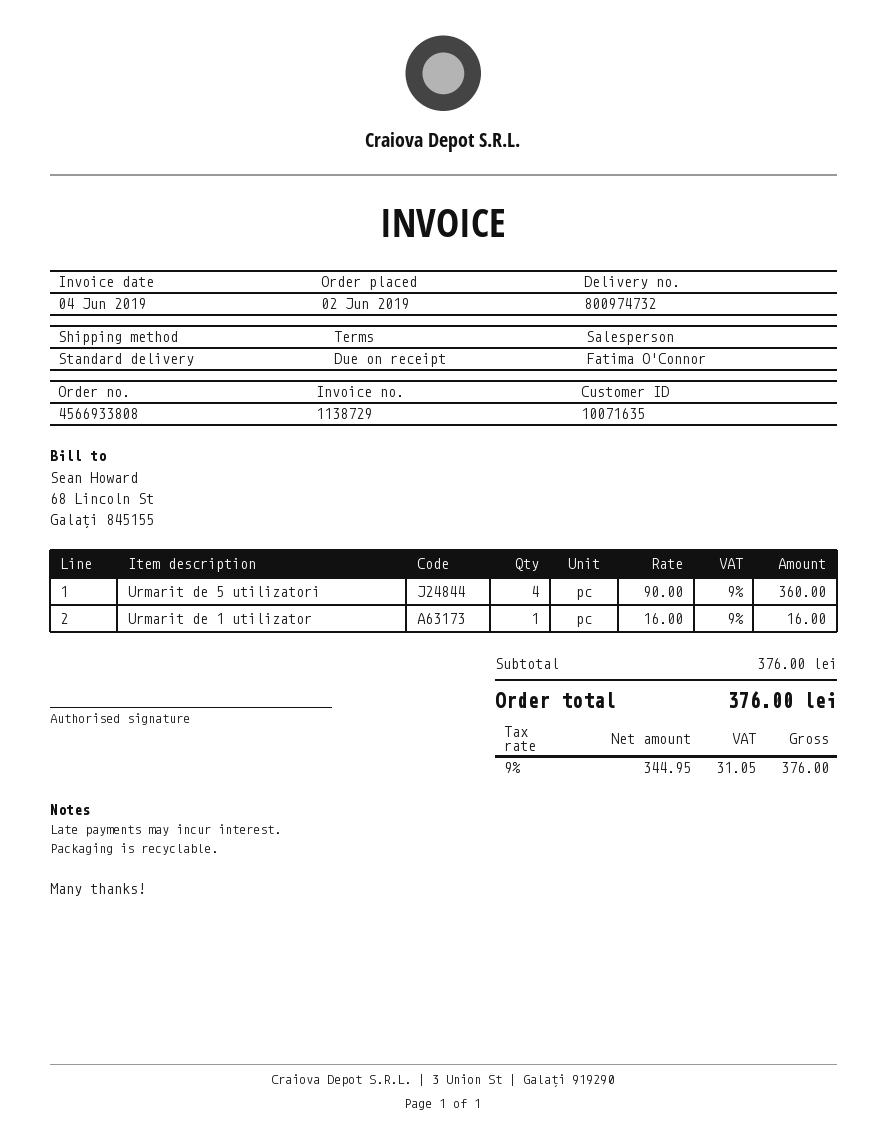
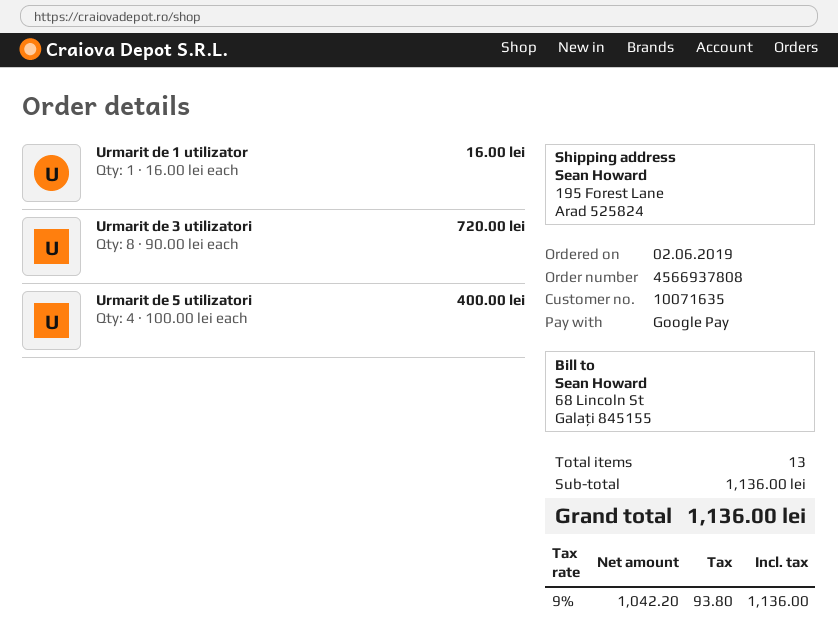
order number: 4566933808 -> 4566937808
Urmarit de 5 utilizatori: 4 x 90.00 = 360.00 -> 4 x 100.00 = 400.00
Urmarit de 3 utilizatori: none -> 8 x 90.00 = 720.00
subtotal: 376.00 -> 1136.00
net: 344.95 -> 1042.20
tax: 9% = 31.05 -> 9% = 93.80
total: 376.00 -> 1136.00

